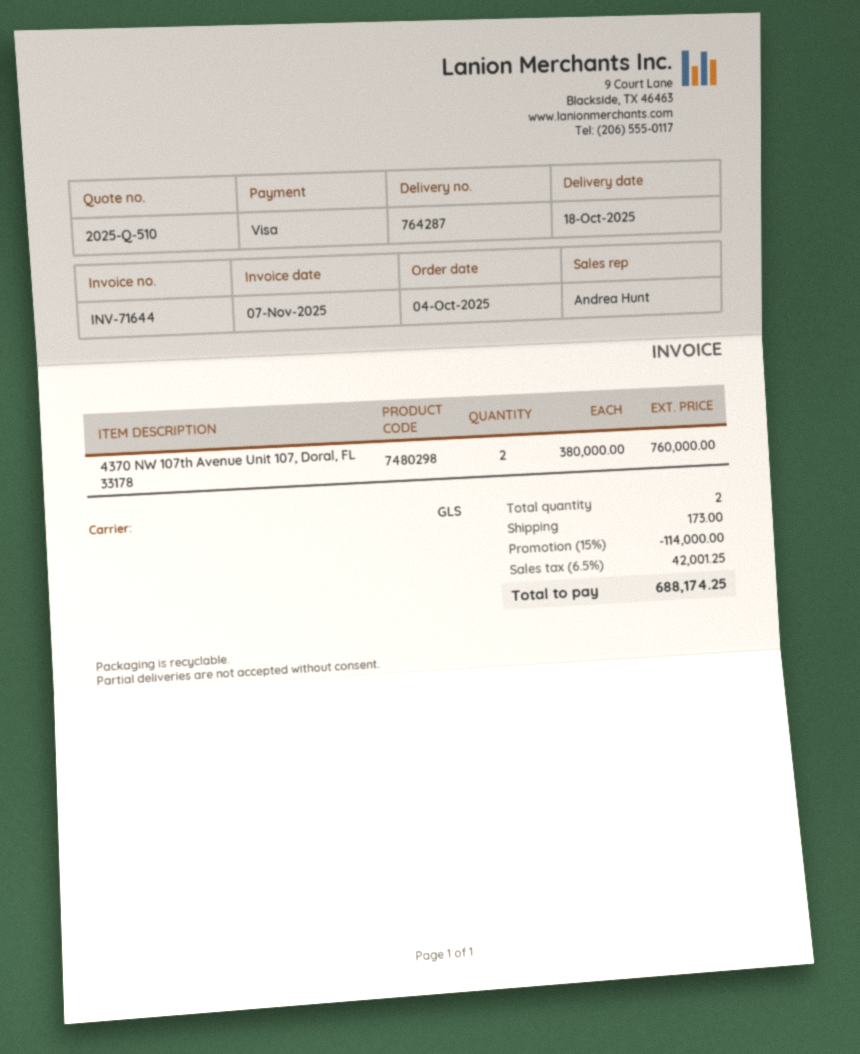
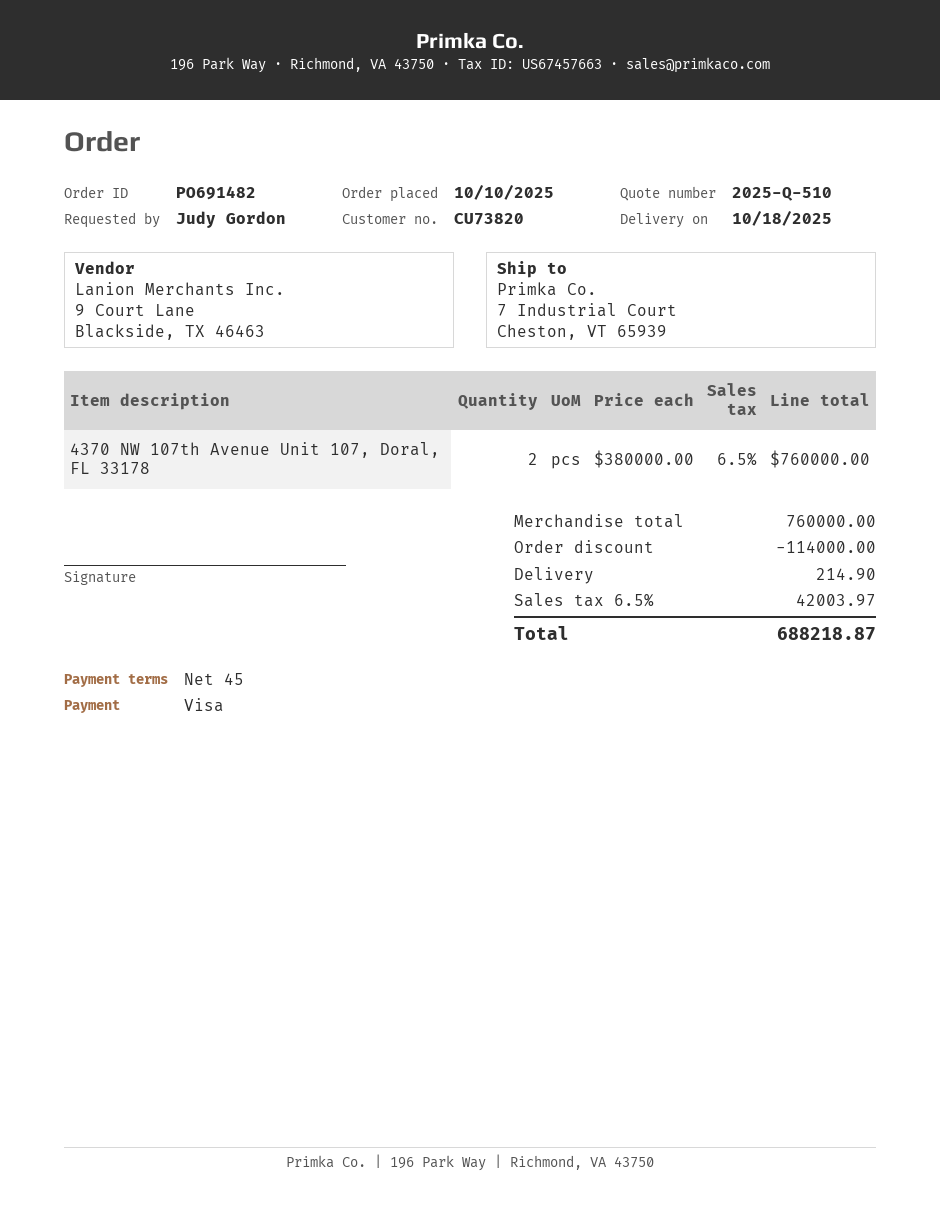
order date: 2025-10-04 -> 2025-10-10
shipping: 173.00 -> 214.90
tax: 6.5% = 42001.25 -> 6.5% = 42003.97
total: 688174.25 -> 688218.87

